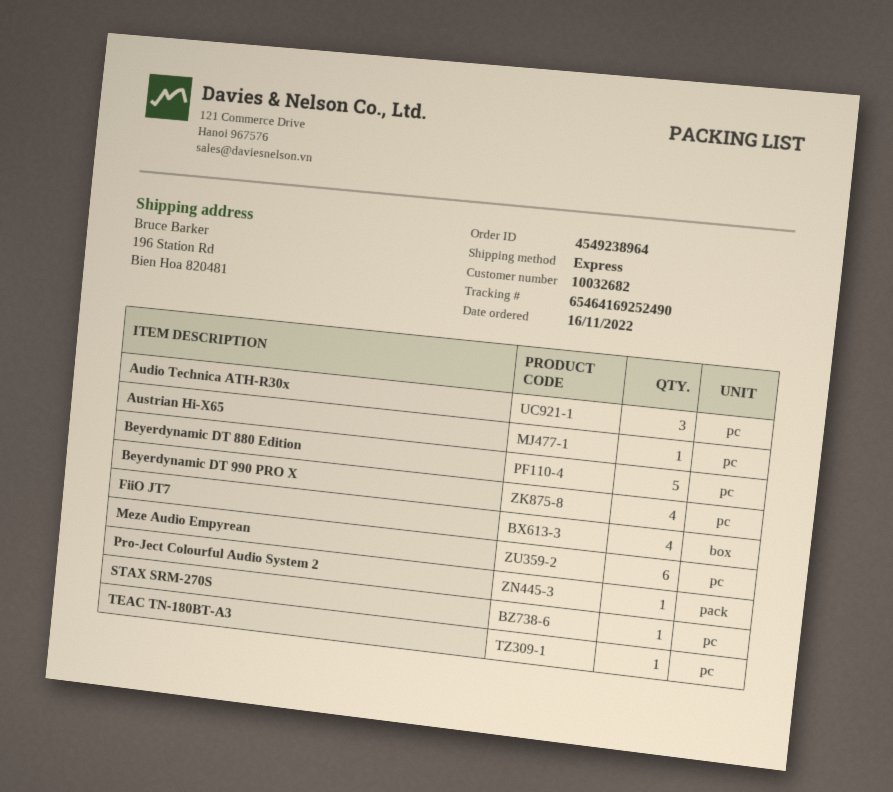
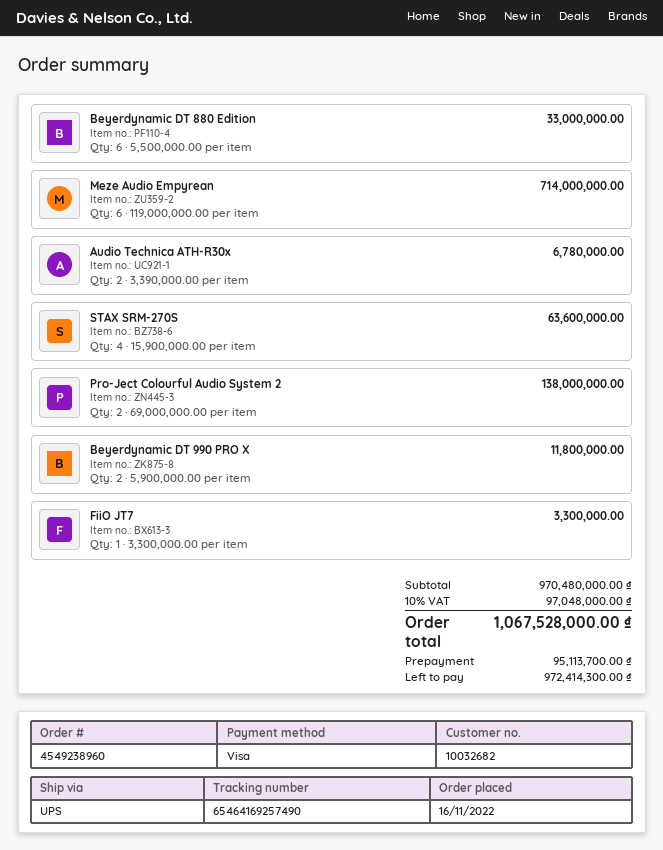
order number: 4549238964 -> 4549238960
shipping method: express -> UPS
tracking number: 65464169252490 -> 65464169257490
Audio Technica ATH-R30x: 3 -> 2
Austrian Hi-X65: 1 -> none
Beyerdynamic DT 880 Edition: 5 -> 6
Beyerdynamic DT 990 PRO X: 4 -> 2
FiiO JT7: 4 -> 1
Pro-Ject Colourful Audio System 2: 1 -> 2
STAX SRM-270S: 1 -> 4
TEAC TN-180BT-A3: 1 -> none

